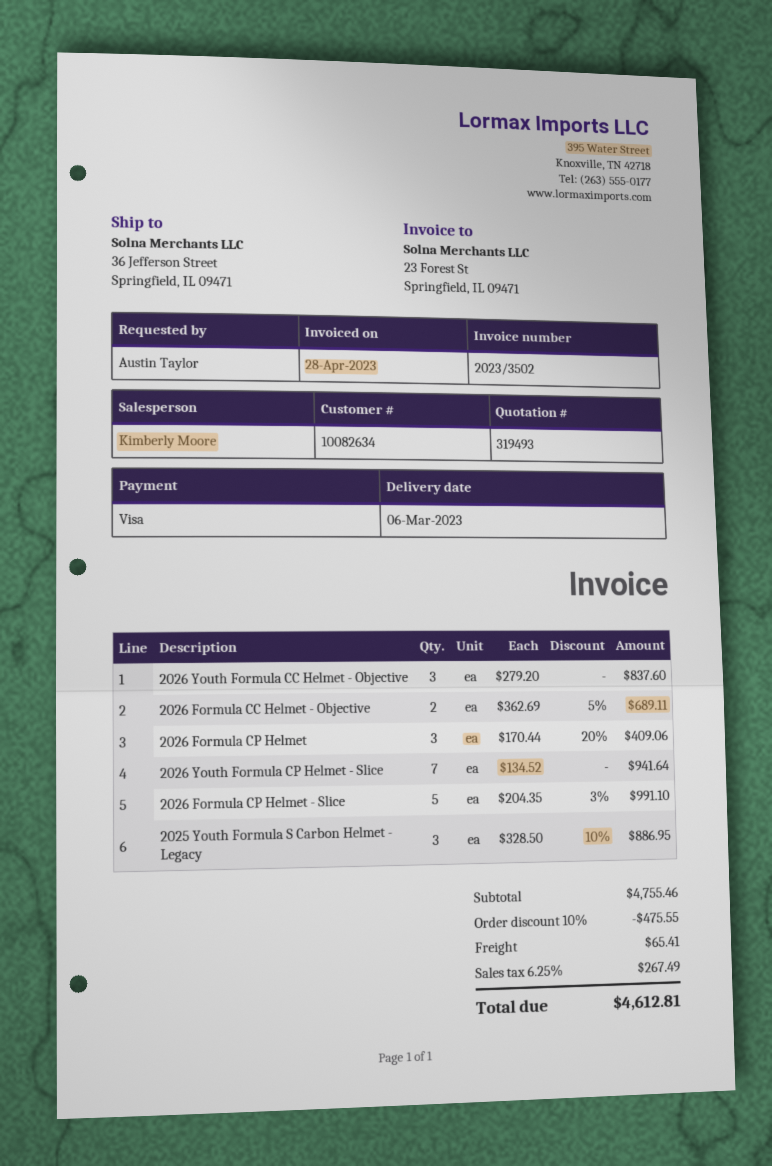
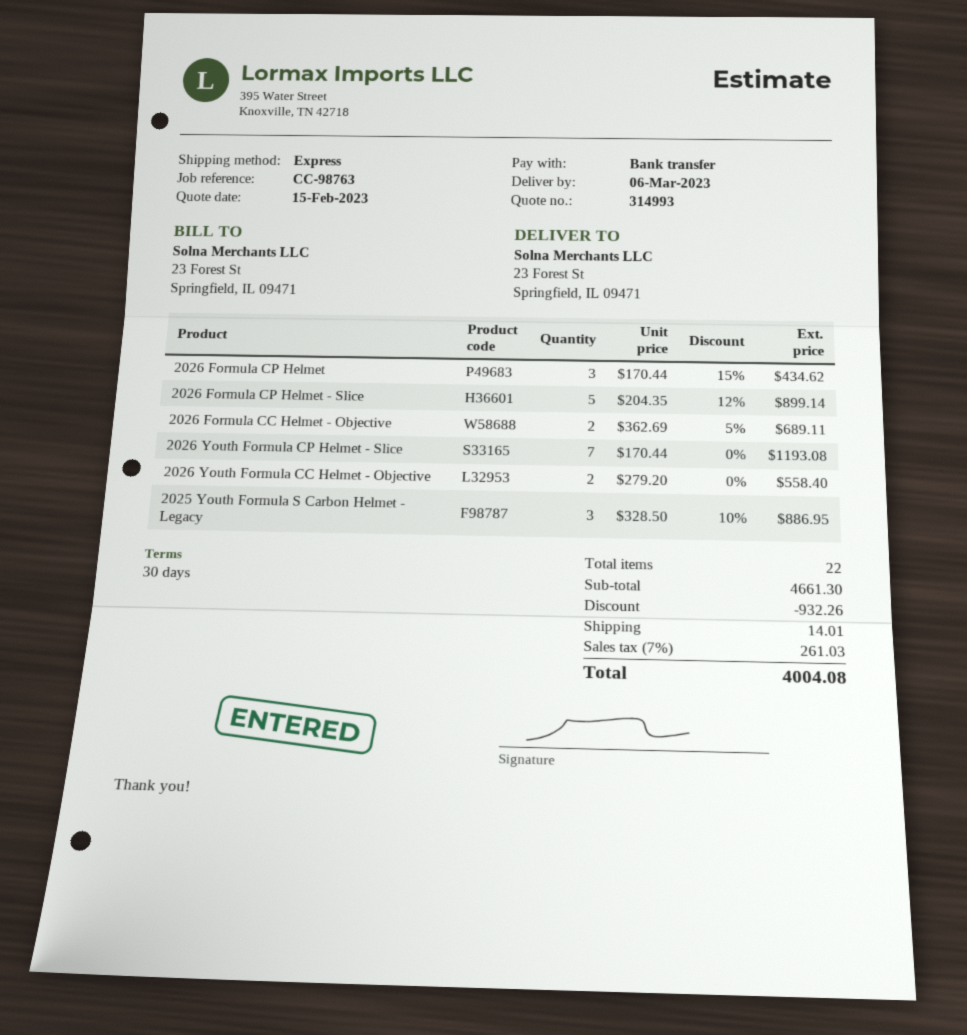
quote number: 319493 -> 314993
payment method: Visa -> bank transfer
ship to: 36 Jefferson Street, Springfield, IL 09471 -> 23 Forest St, Springfield, IL 09471
2026 Youth Formula CC Helmet - Objective: 3 x 279.20 = 837.60 -> 2 x 279.20 = 558.40
2026 Formula CP Helmet: 3 x 170.44 - 20% = 409.06 -> 3 x 170.44 - 15% = 434.62
2026 Youth Formula CP Helmet - Slice: 7 x 134.52 = 941.64 -> 7 x 170.44 = 1193.08
2026 Formula CP Helmet - Slice: 5 x 204.35 - 3% = 991.10 -> 5 x 204.35 - 12% = 899.14
subtotal: 4755.46 -> 4661.30
discount: 475.55 -> 932.26
shipping: 65.41 -> 14.01
tax: 6.25% = 267.49 -> 7% = 261.03
total: 4612.81 -> 4004.08

